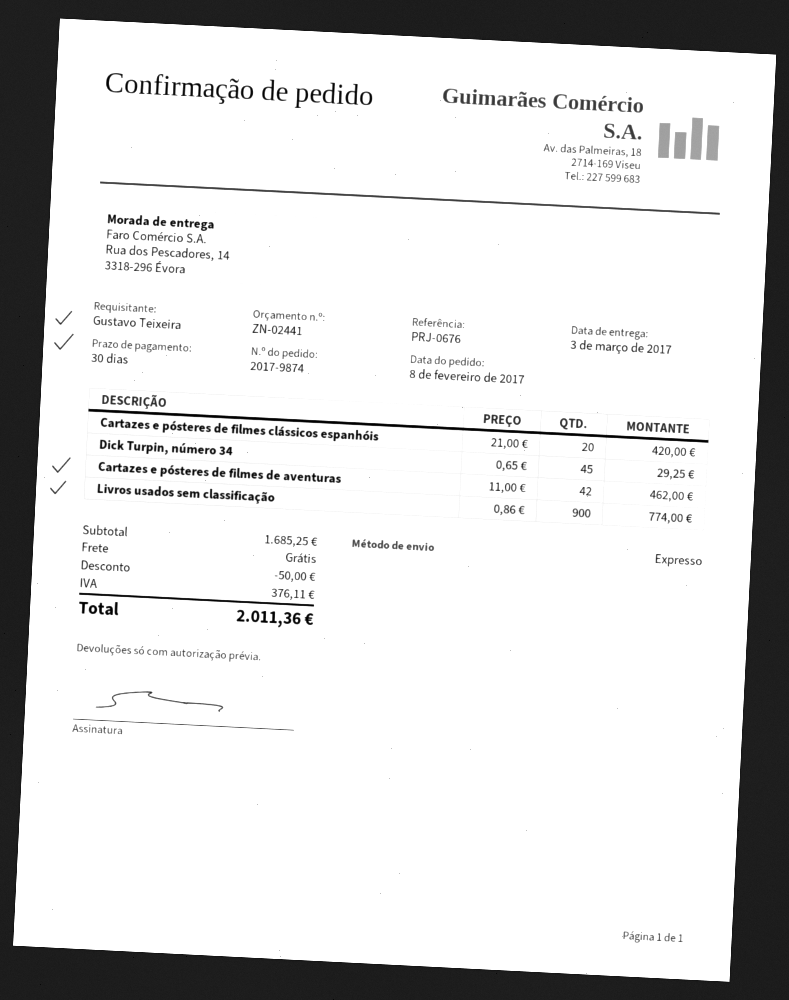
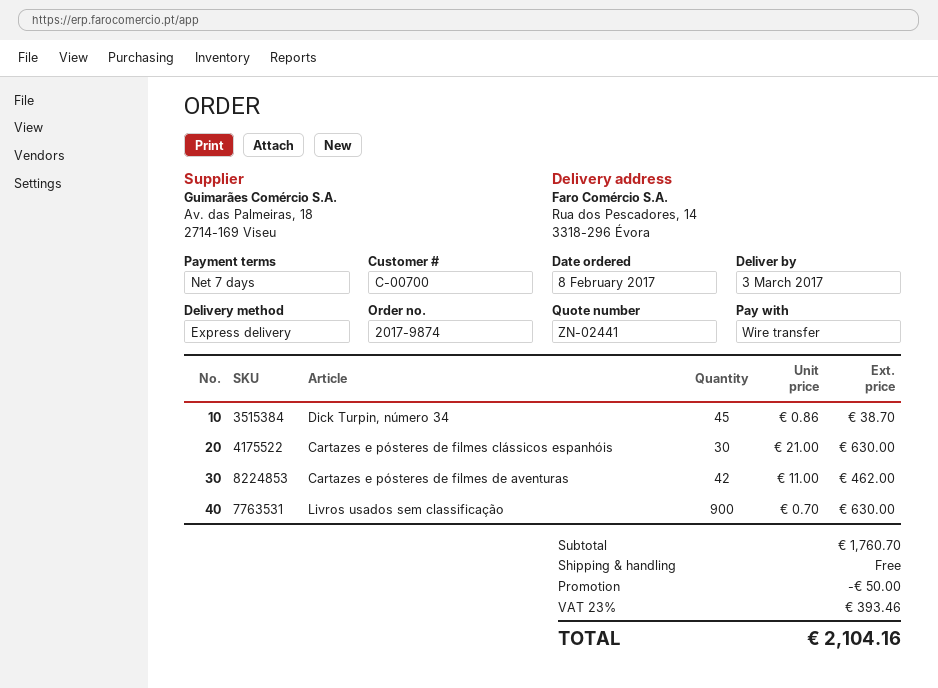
payment terms: 30 days -> 7 days
Cartazes e pósteres de filmes clássicos espanhóis: 20 x 21.00 = 420.00 -> 30 x 21.00 = 630.00
Dick Turpin, número 34: 45 x 0.65 = 29.25 -> 45 x 0.86 = 38.70
Livros usados sem classificação: 900 x 0.86 = 774.00 -> 900 x 0.70 = 630.00
subtotal: 1685.25 -> 1760.70
tax: 376.11 -> 393.46
total: 2011.36 -> 2104.16

